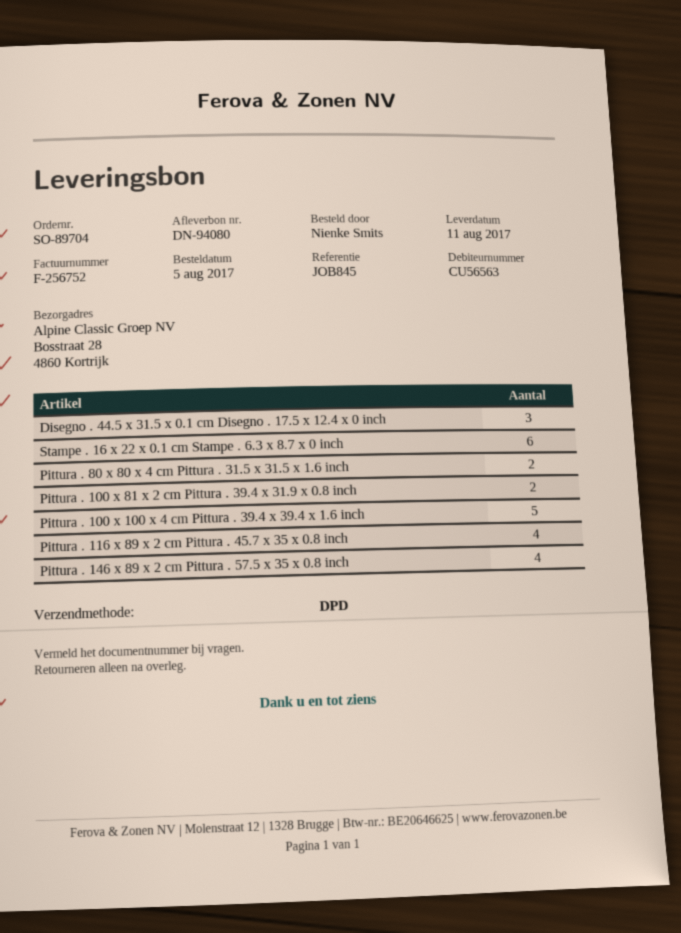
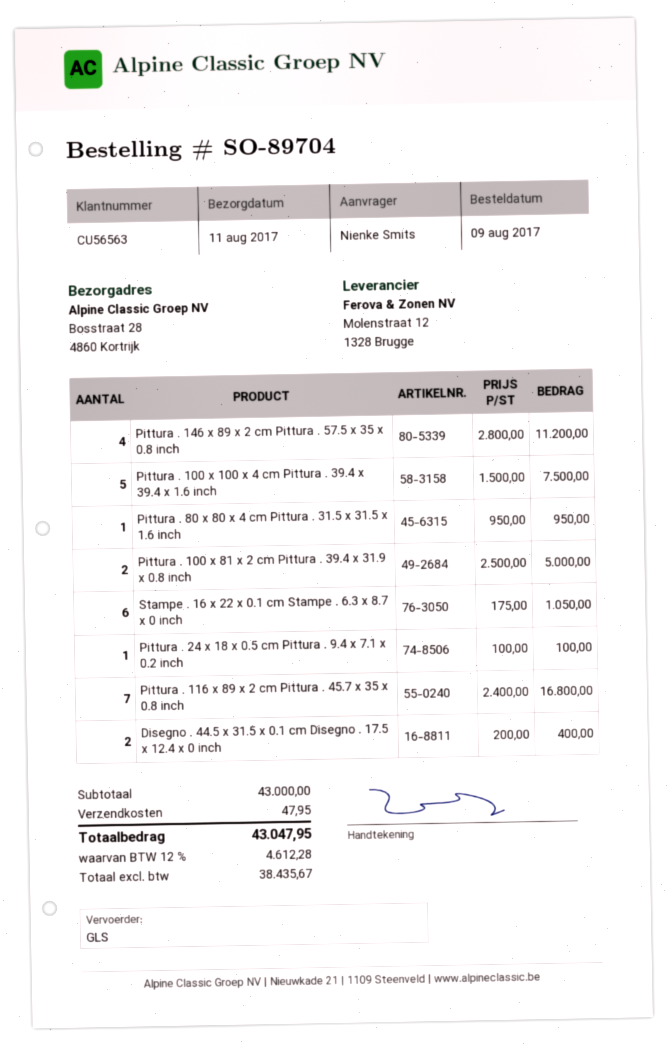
order date: 2017-08-05 -> 2017-08-09
shipping method: DPD -> GLS
Disegno . 44.5 x 31.5 x 0.1 cm Disegno . 17.5 x 12.4 x 0 inch: 3 -> 2
Pittura . 80 x 80 x 4 cm Pittura . 31.5 x 31.5 x 1.6 inch: 2 -> 1
Pittura . 116 x 89 x 2 cm Pittura . 45.7 x 35 x 0.8 inch: 4 -> 7
Pittura . 24 x 18 x 0.5 cm Pittura . 9.4 x 7.1 x 0.2 inch: none -> 1

